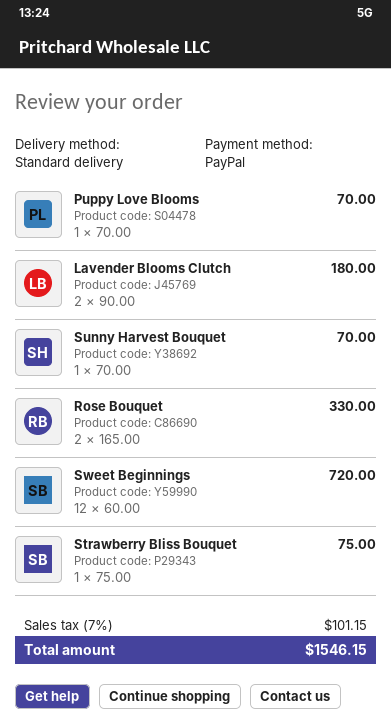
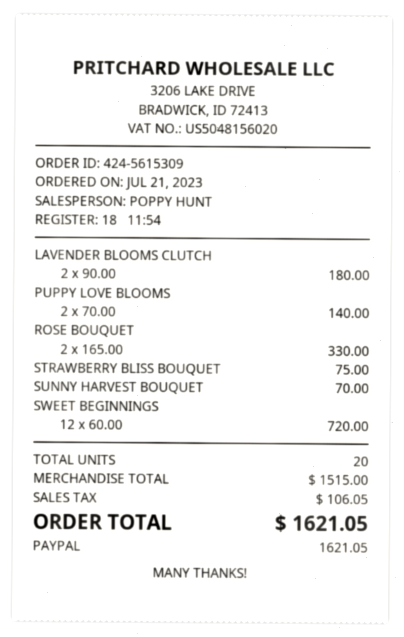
Puppy Love Blooms: 1 x 70.00 = 70.00 -> 2 x 70.00 = 140.00
tax: 101.15 -> 106.05
total: 1546.15 -> 1621.05

